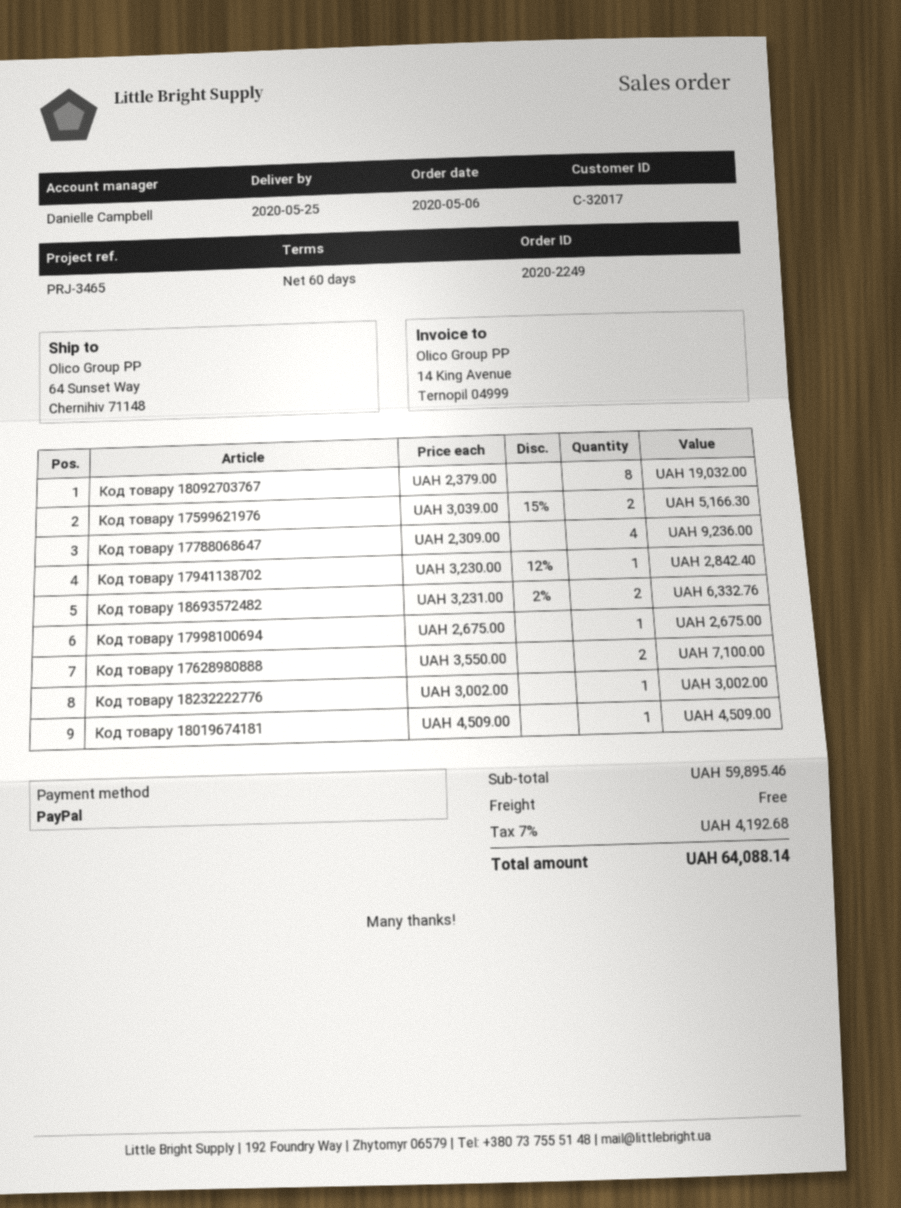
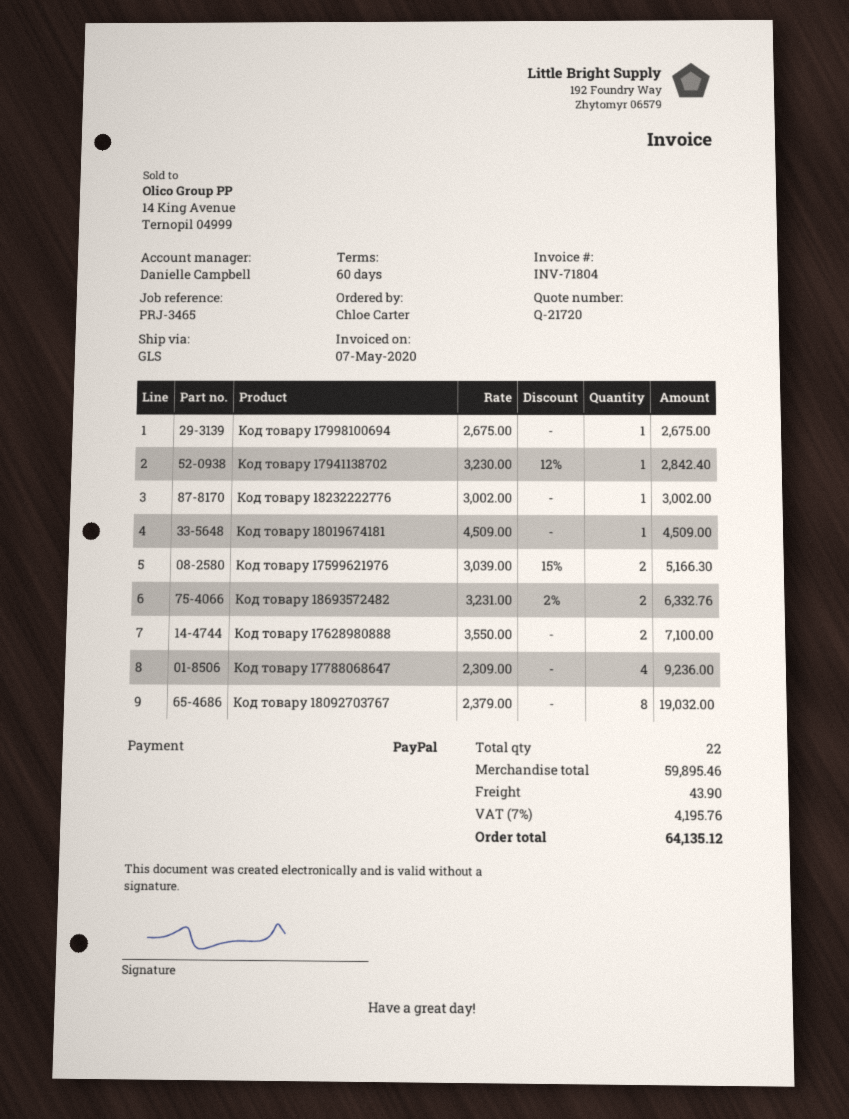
shipping: 0.00 -> 43.90
tax: 7% = 4192.68 -> 7% = 4195.76
total: 64088.14 -> 64135.12

